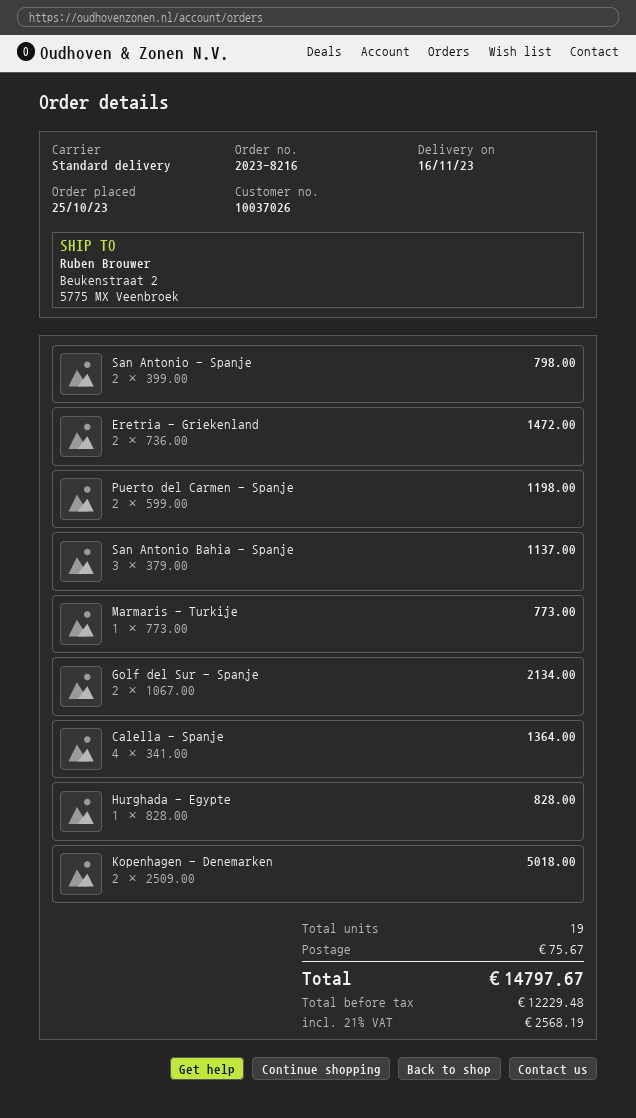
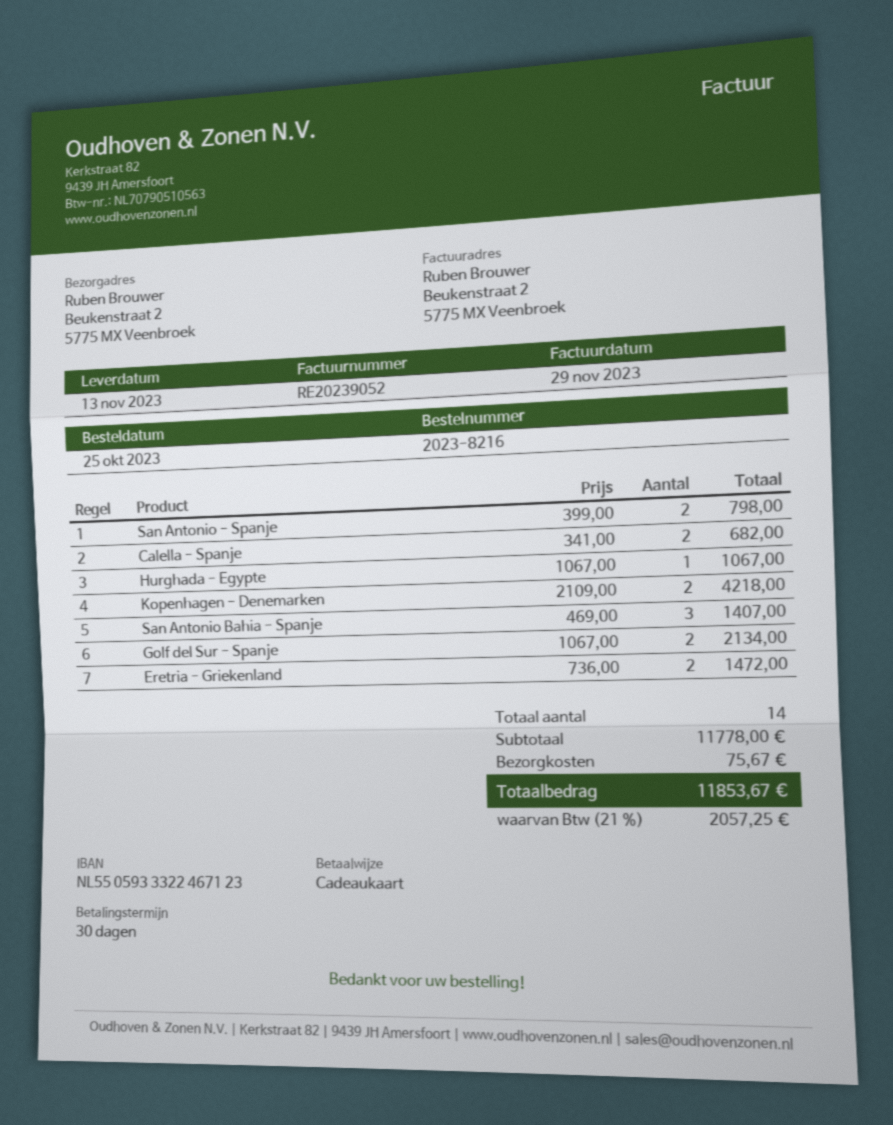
delivery date: 2023-11-16 -> 2023-11-13
Puerto del Carmen - Spanje: 2 x 599.00 = 1198.00 -> none
San Antonio Bahia - Spanje: 3 x 379.00 = 1137.00 -> 3 x 469.00 = 1407.00
Marmaris - Turkije: 1 x 773.00 = 773.00 -> none
Calella - Spanje: 4 x 341.00 = 1364.00 -> 2 x 341.00 = 682.00
Hurghada - Egypte: 1 x 828.00 = 828.00 -> 1 x 1067.00 = 1067.00
Kopenhagen - Denemarken: 2 x 2509.00 = 5018.00 -> 2 x 2109.00 = 4218.00
total quantity: 19 -> 14
tax: 21% = 2568.19 -> 21% = 2057.25
total: 14797.67 -> 11853.67

